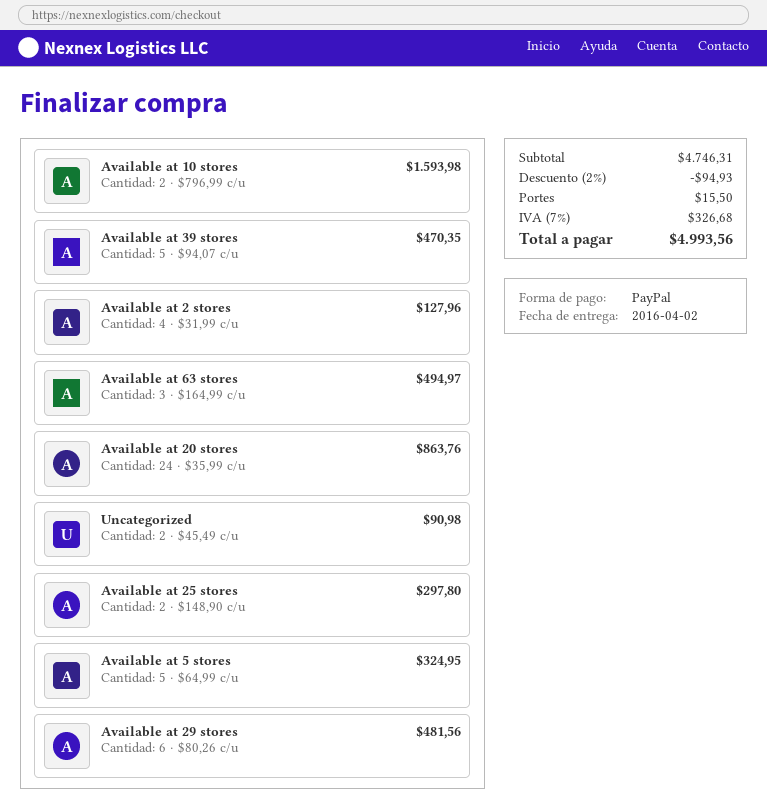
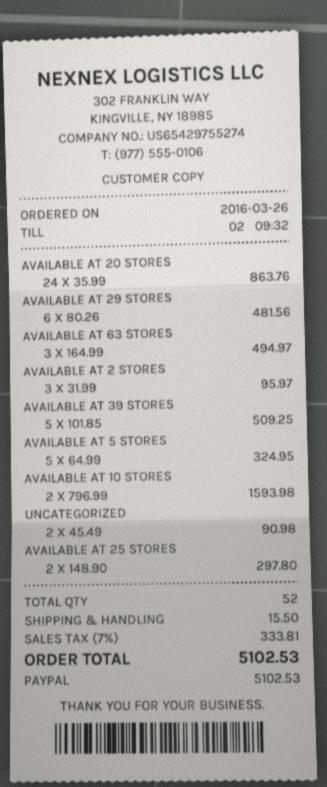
Available at 39 stores: 5 x 94.07 = 470.35 -> 5 x 101.85 = 509.25
Available at 2 stores: 4 x 31.99 = 127.96 -> 3 x 31.99 = 95.97
discount: 2% = 94.93 -> none
tax: 7% = 326.68 -> 7% = 333.81
total: 4993.56 -> 5102.53

